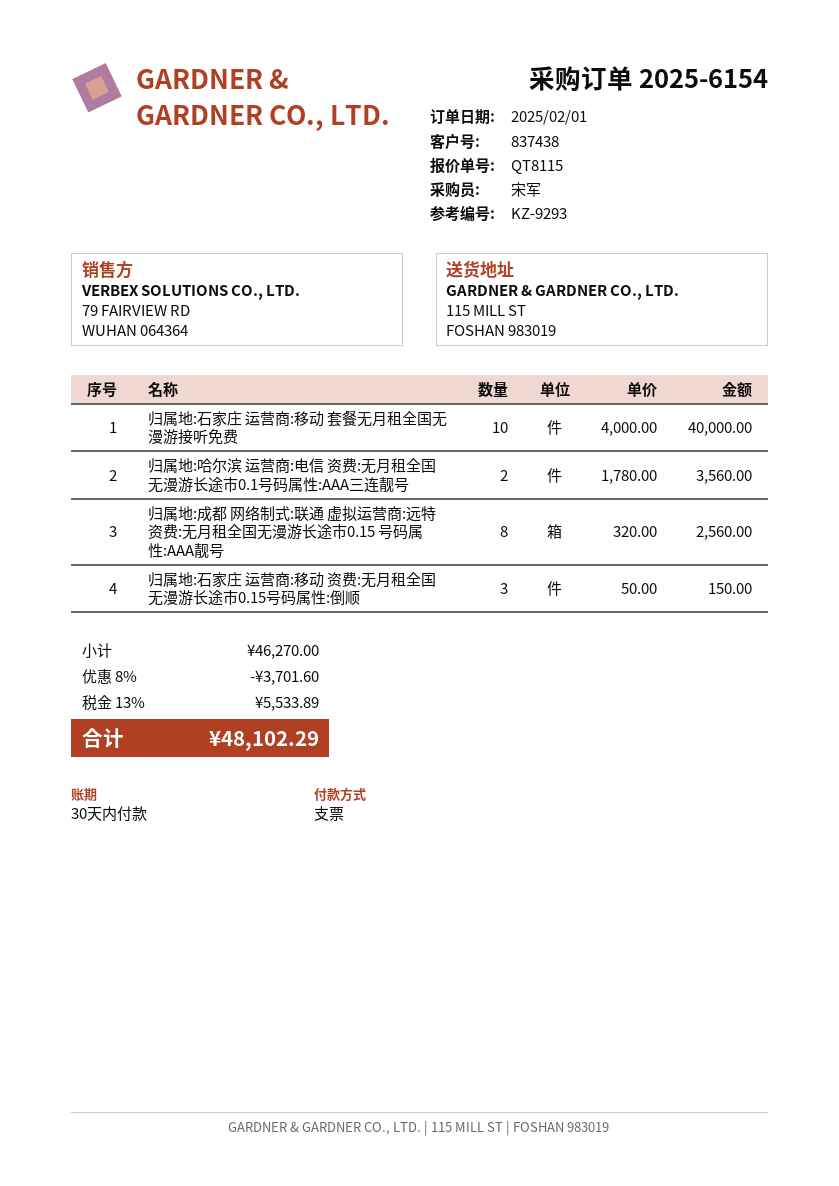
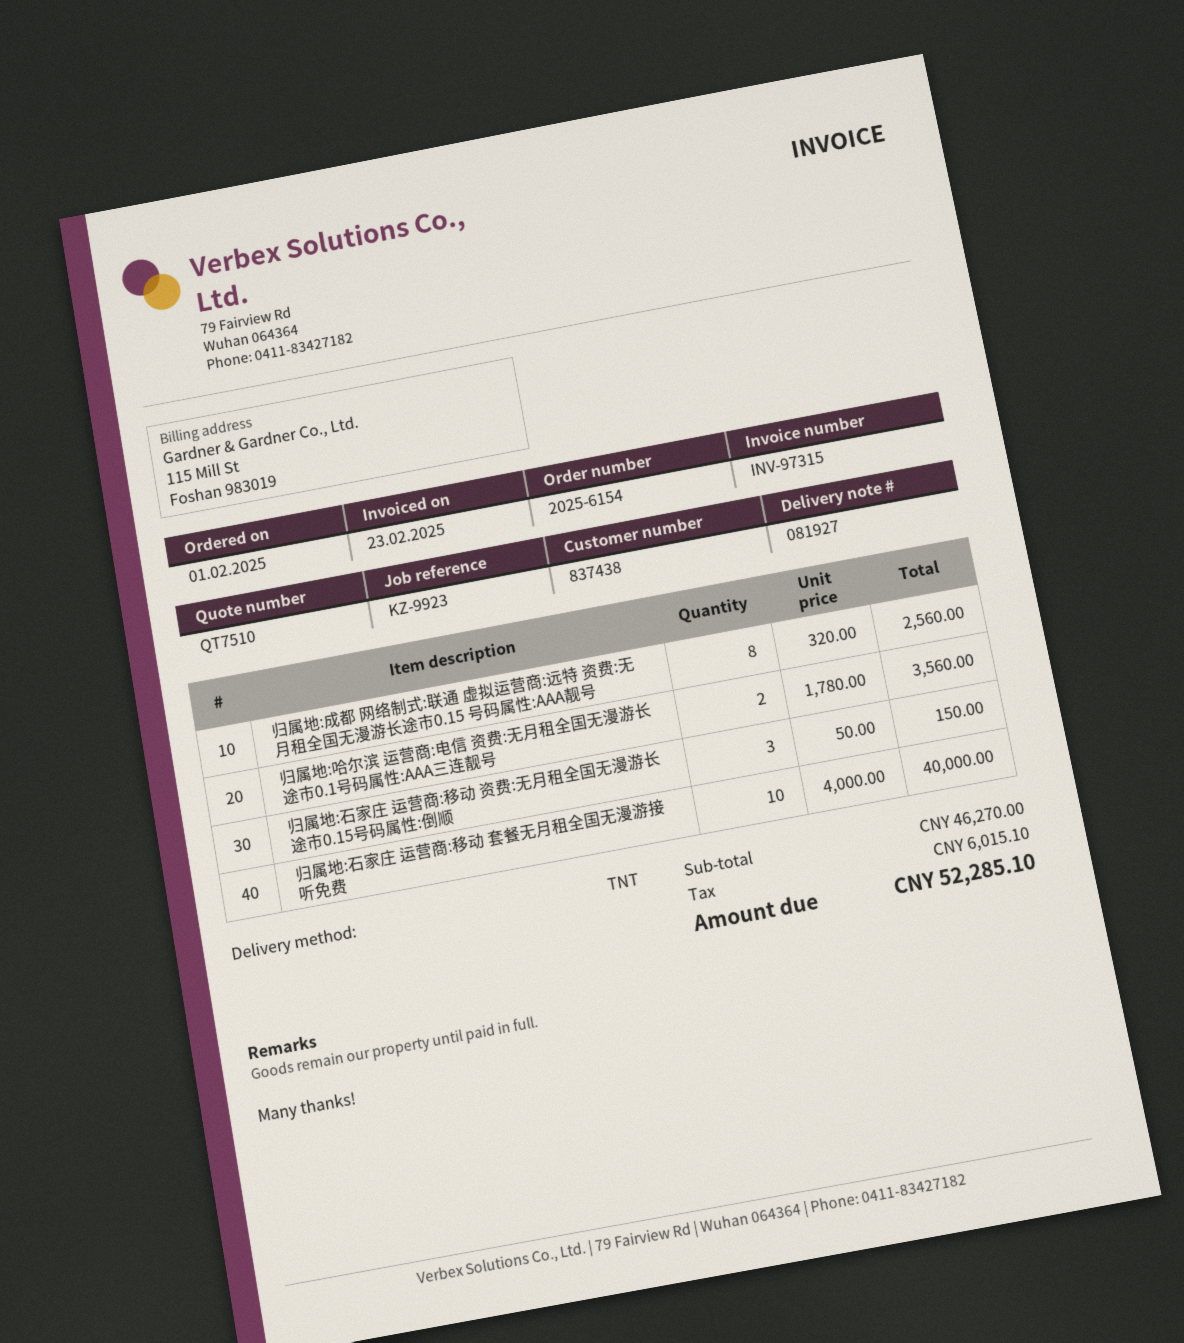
quote number: QT8115 -> QT7510
reference: KZ-9293 -> KZ-9923
discount: 8% = 3701.60 -> none
tax: 5533.89 -> 6015.10
total: 48102.29 -> 52285.10

